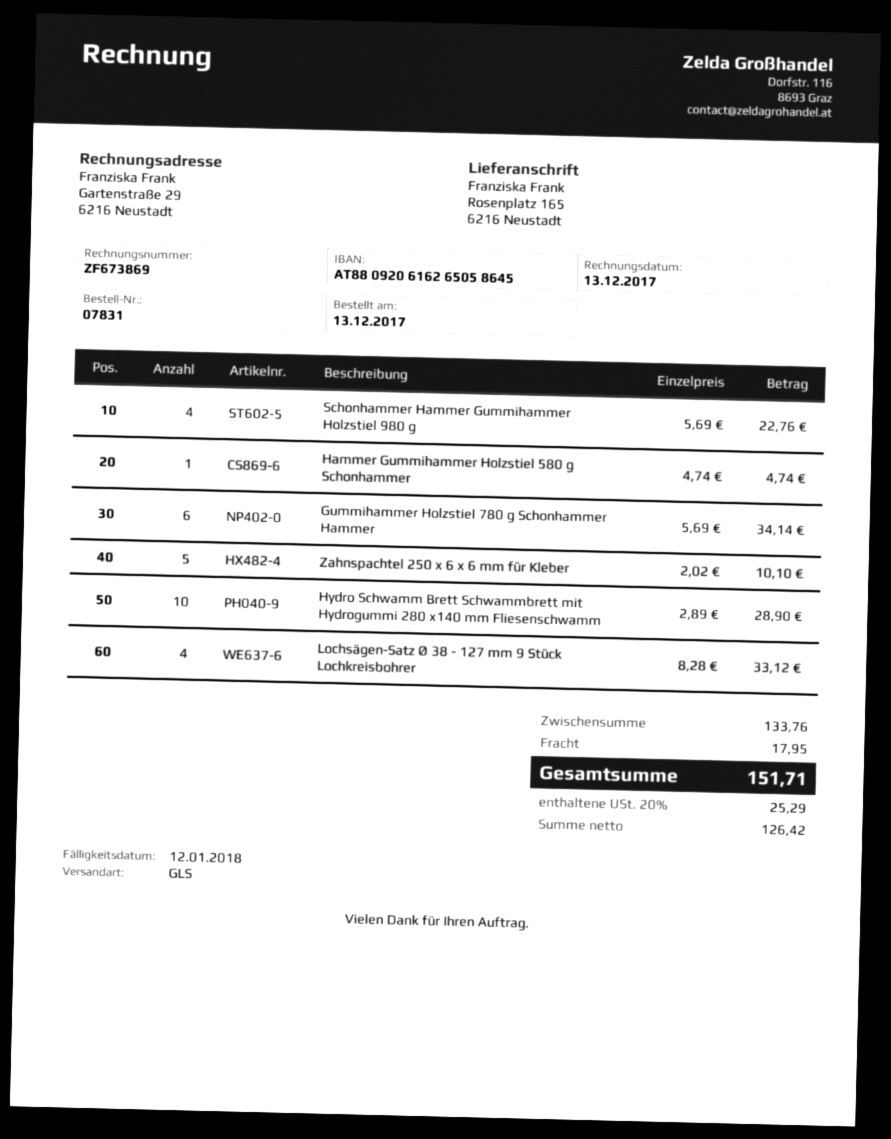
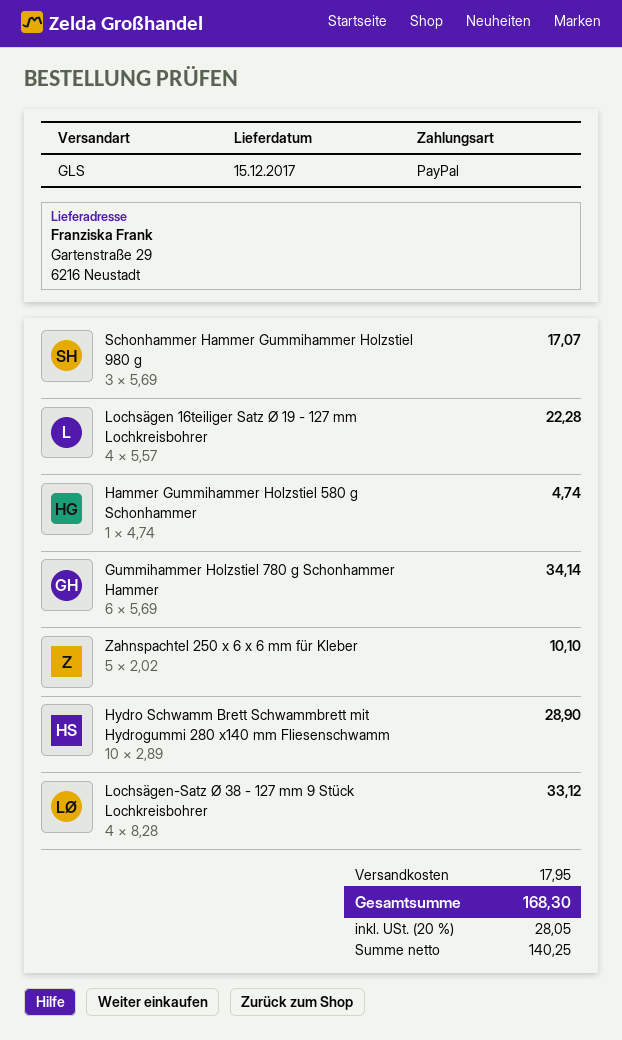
ship to: Rosenplatz 165, 6216 Neustadt -> Gartenstraße 29, 6216 Neustadt
Schonhammer Hammer Gummihammer Holzstiel 980 g: 4 x 5.69 = 22.76 -> 3 x 5.69 = 17.07
Lochsägen 16teiliger Satz Ø 19 - 127 mm Lochkreisbohrer: none -> 4 x 5.57 = 22.28
net: 126.42 -> 140.25
tax: 20% = 25.29 -> 20% = 28.05
total: 151.71 -> 168.30

